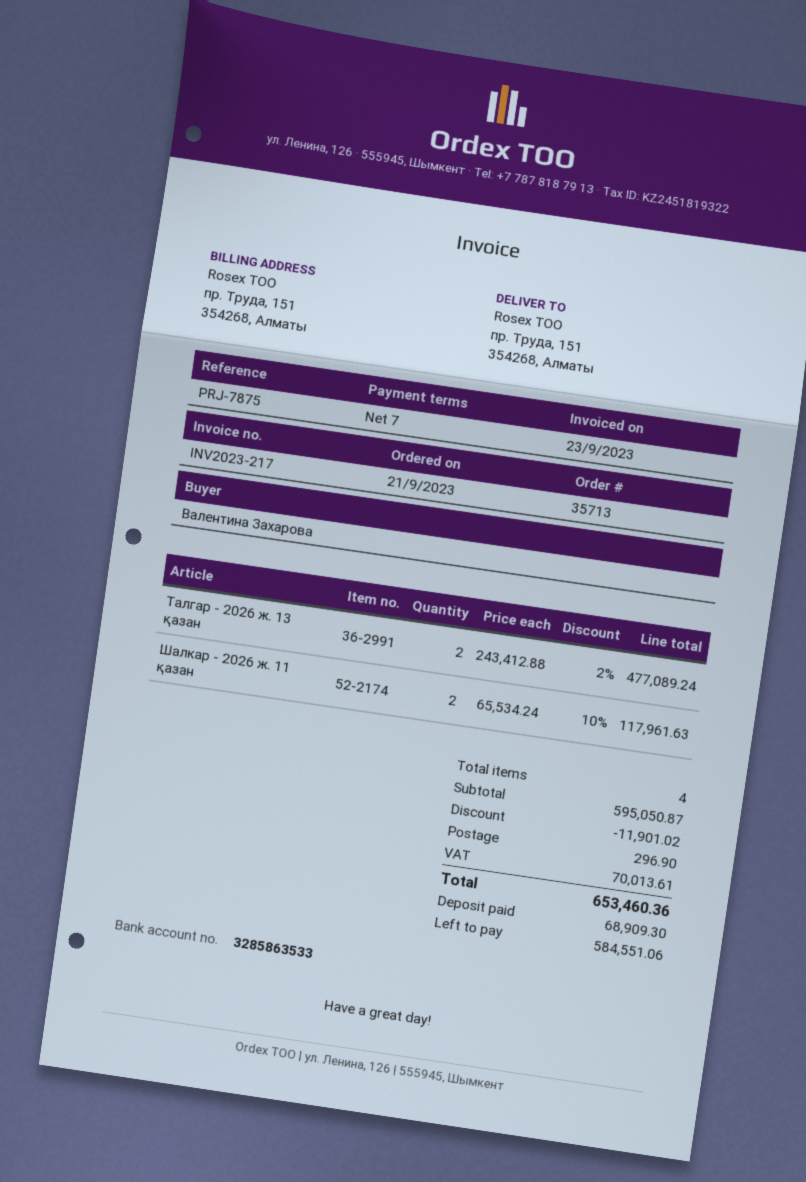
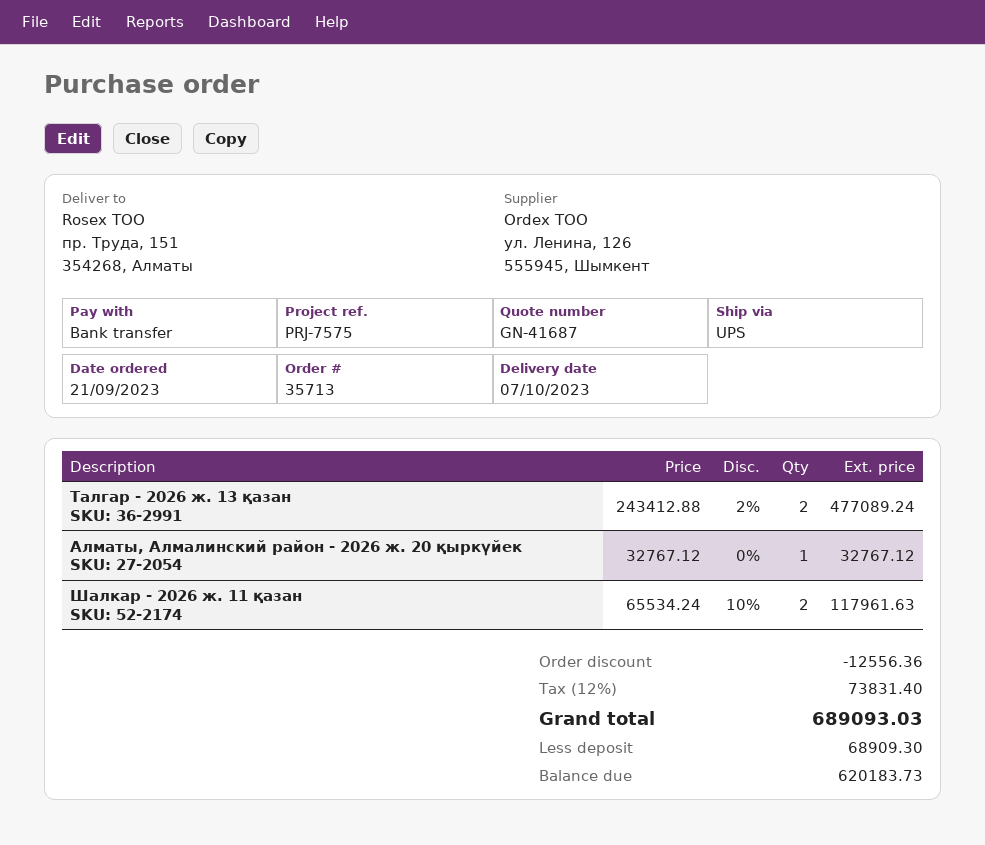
reference: PRJ-7875 -> PRJ-7575
Алматы, Алмалинский район - 2026 ж. 20 қыркүйек: none -> 1 x 32767.12 = 32767.12
discount: 11901.02 -> 12556.36
shipping: 296.90 -> none
tax: 70013.61 -> 73831.40
total: 653460.36 -> 689093.03
balance: 584551.06 -> 620183.73

